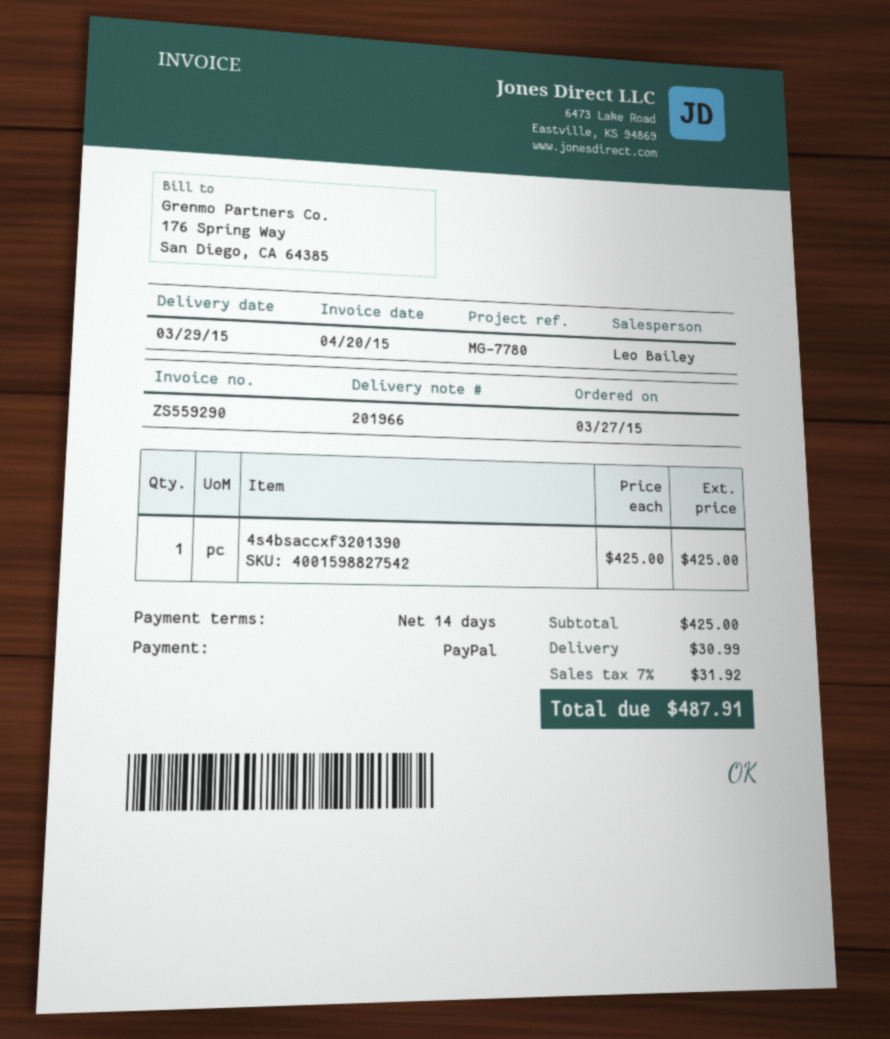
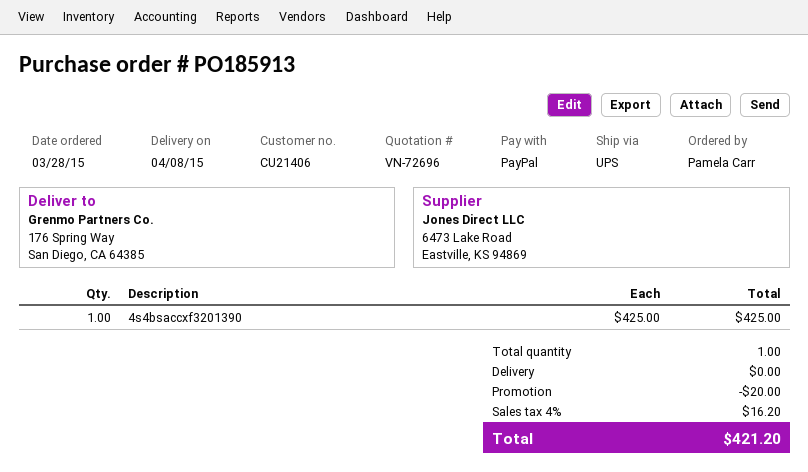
order date: 2015-03-27 -> 2015-03-28
delivery date: 2015-03-29 -> 2015-04-08
discount: none -> 20.00
shipping: 30.99 -> 0.00
tax: 7% = 31.92 -> 4% = 16.20
total: 487.91 -> 421.20

